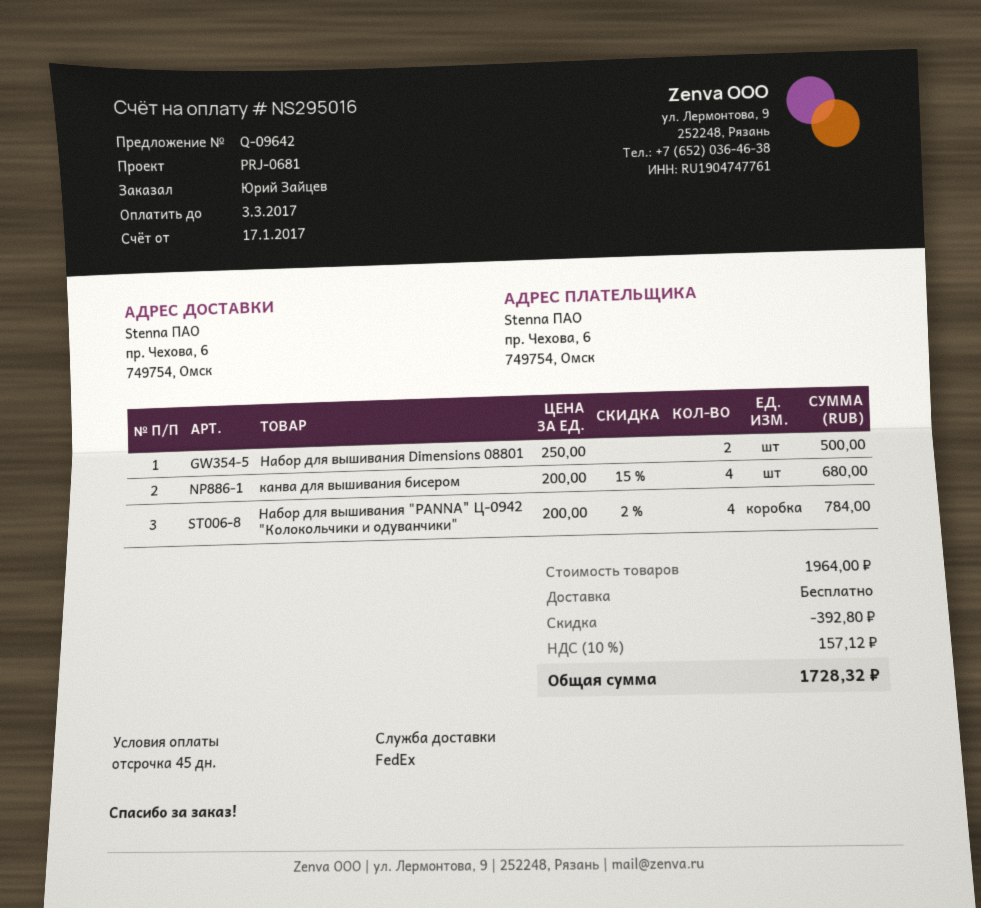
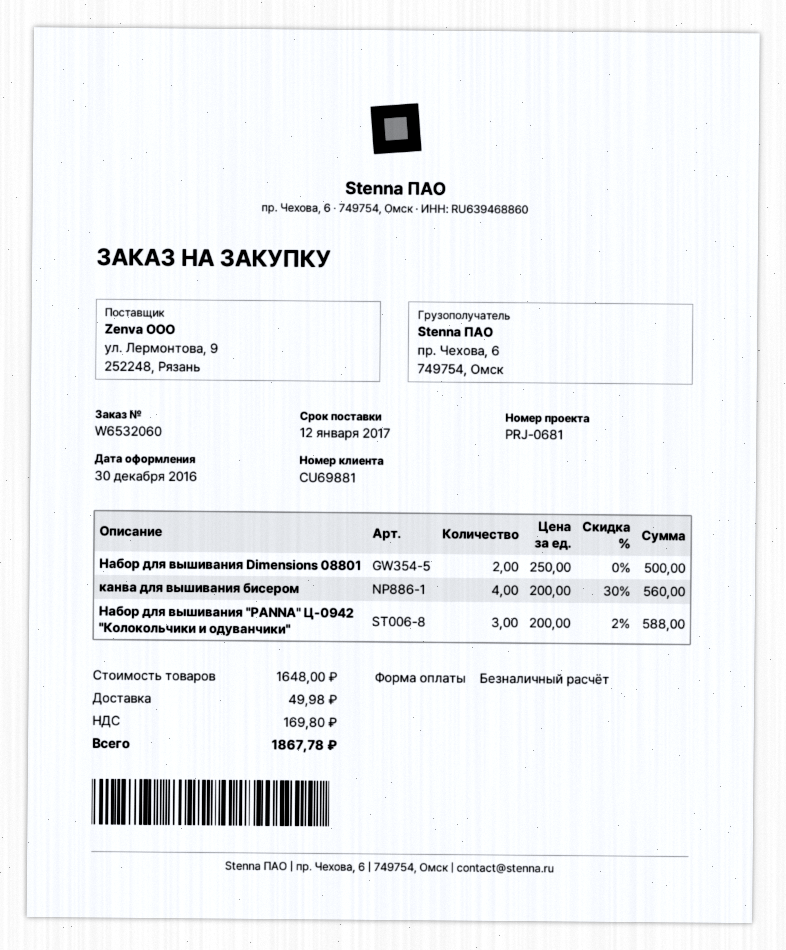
канва для вышивания бисером: 4 x 200.00 - 15% = 680.00 -> 4 x 200.00 - 30% = 560.00
Набор для вышивания "PANNA" Ц-0942 "Колокольчики и одуванчики": 4 x 200.00 - 2% = 784.00 -> 3 x 200.00 - 2% = 588.00
subtotal: 1964.00 -> 1648.00
discount: 392.80 -> none
shipping: 0.00 -> 49.98
tax: 157.12 -> 169.80
total: 1728.32 -> 1867.78

